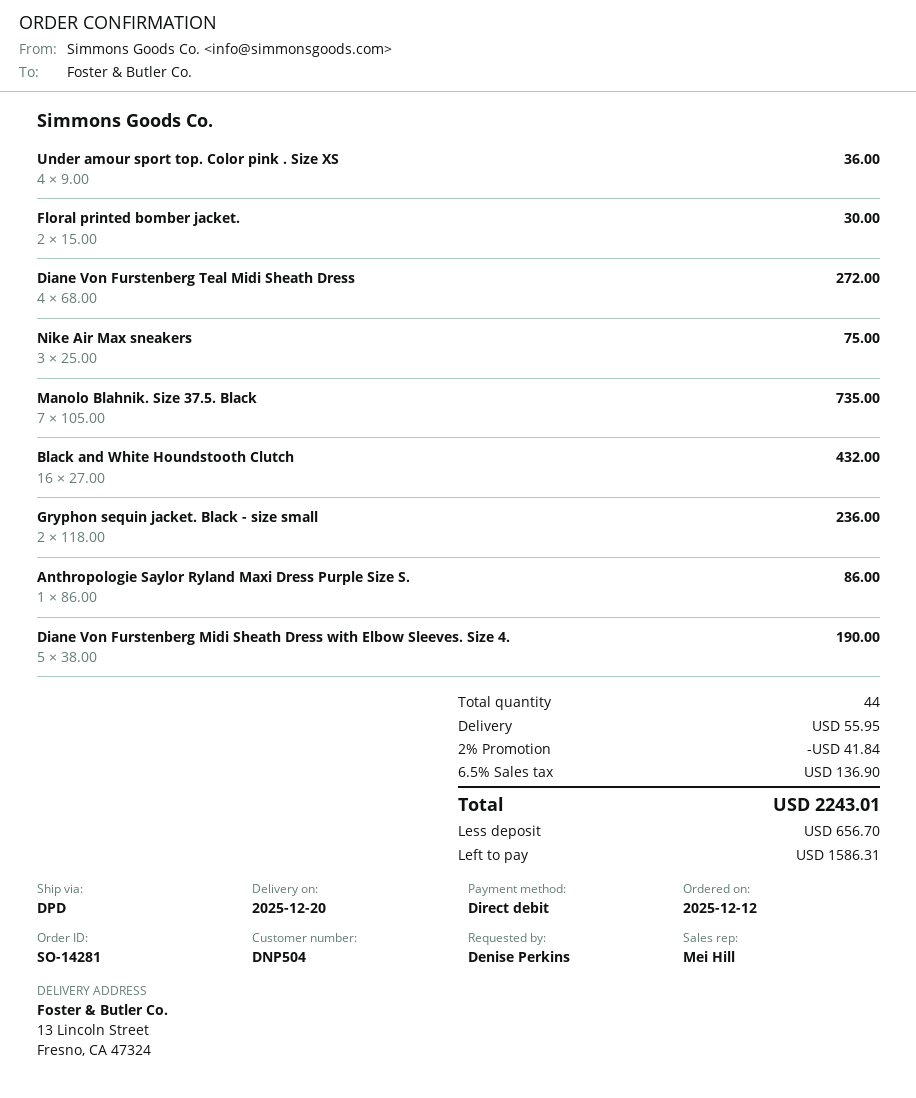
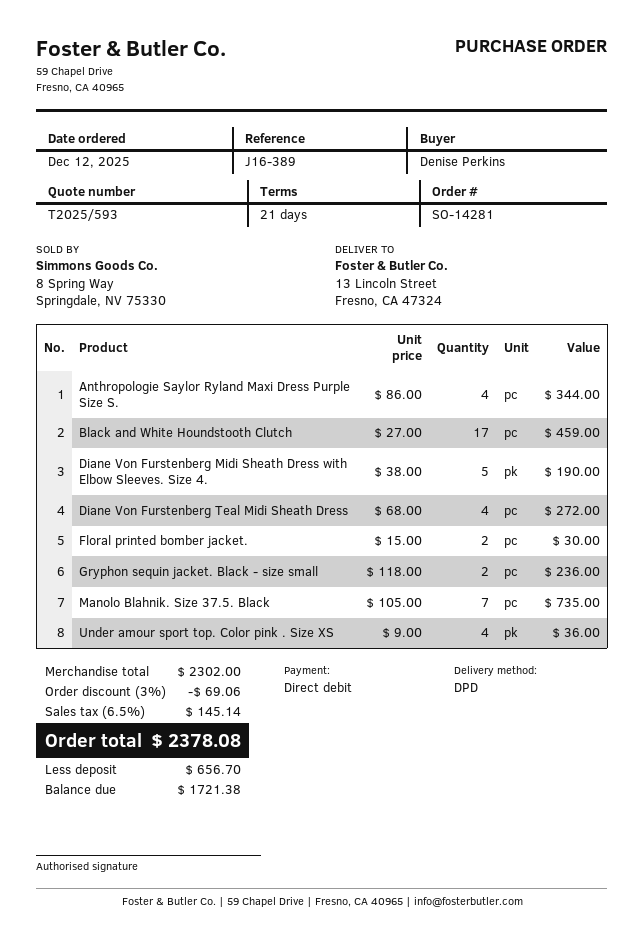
Nike Air Max sneakers: 3 x 25.00 = 75.00 -> none
Black and White Houndstooth Clutch: 16 x 27.00 = 432.00 -> 17 x 27.00 = 459.00
Anthropologie Saylor Ryland Maxi Dress Purple Size S.: 1 x 86.00 = 86.00 -> 4 x 86.00 = 344.00
discount: 2% = 41.84 -> 3% = 69.06
shipping: 55.95 -> none
tax: 6.5% = 136.90 -> 6.5% = 145.14
total: 2243.01 -> 2378.08
balance: 1586.31 -> 1721.38

